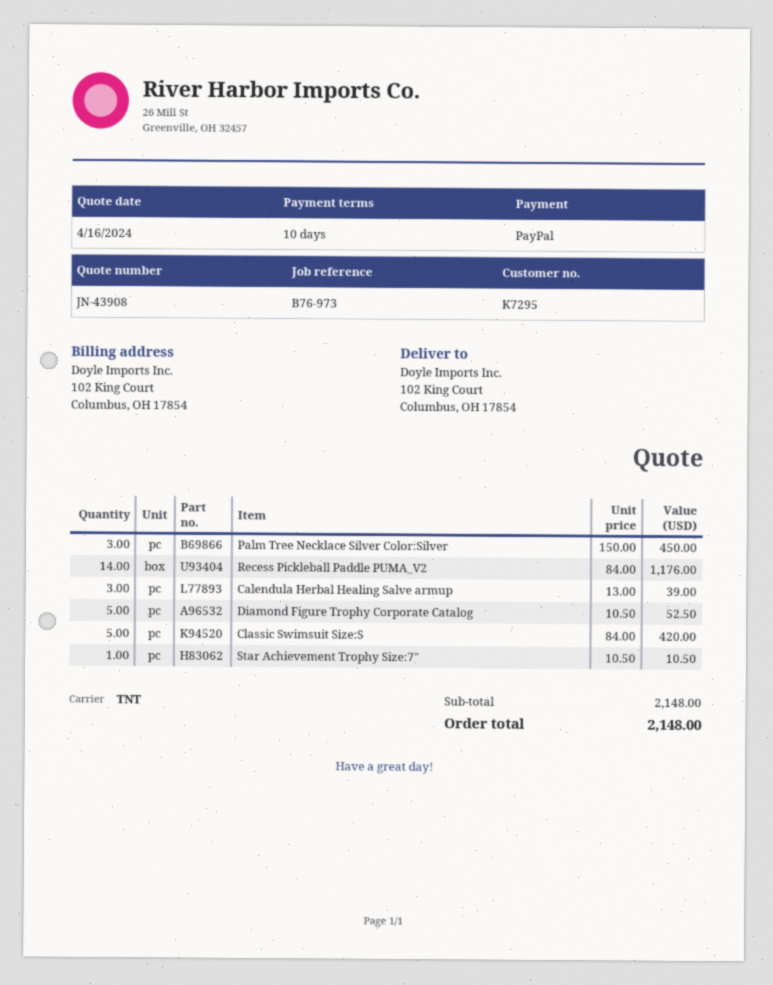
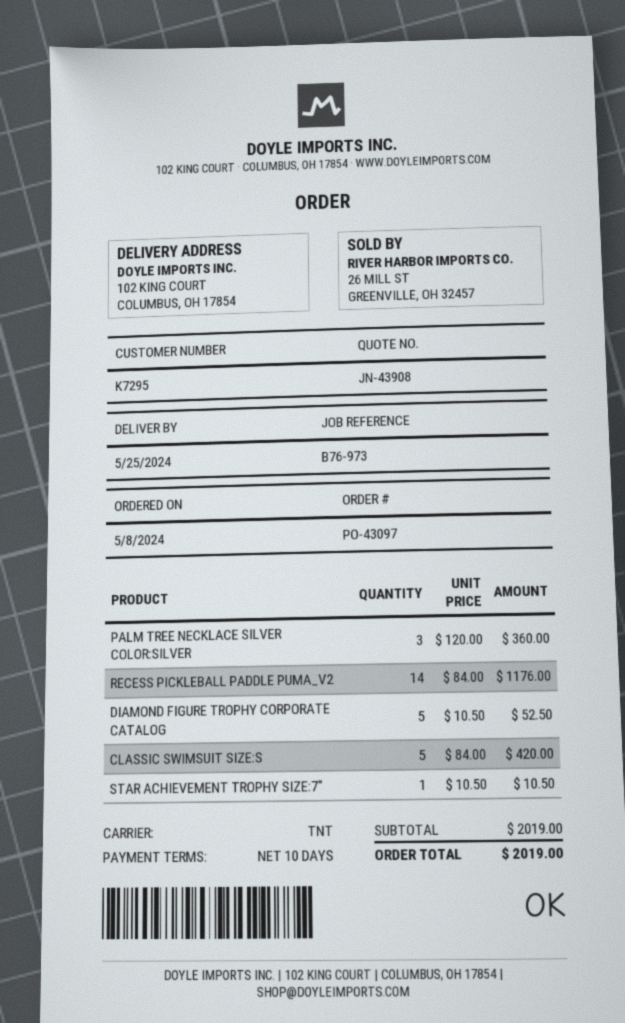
Palm Tree Necklace Silver Color:Silver: 3 x 150.00 = 450.00 -> 3 x 120.00 = 360.00
Calendula Herbal Healing Salve armup: 3 x 13.00 = 39.00 -> none
subtotal: 2148.00 -> 2019.00
total: 2148.00 -> 2019.00

